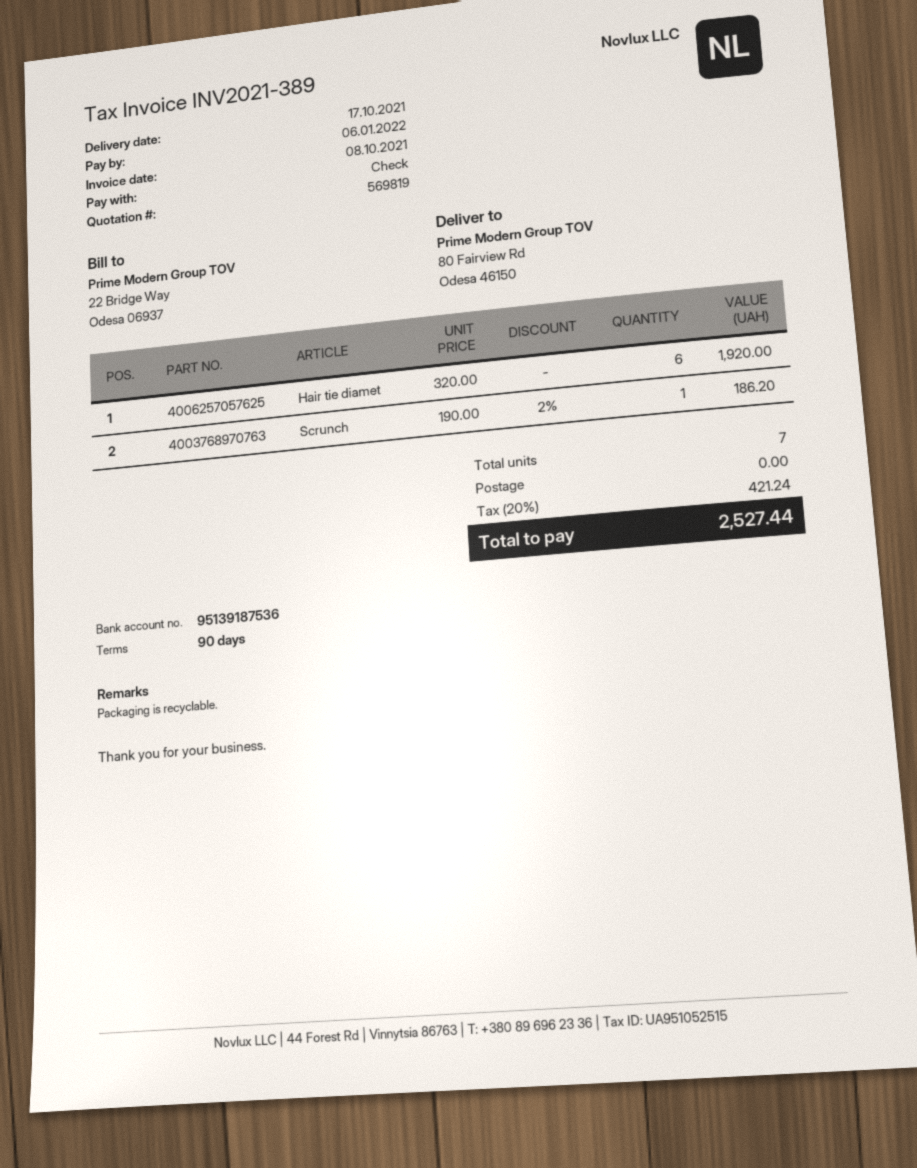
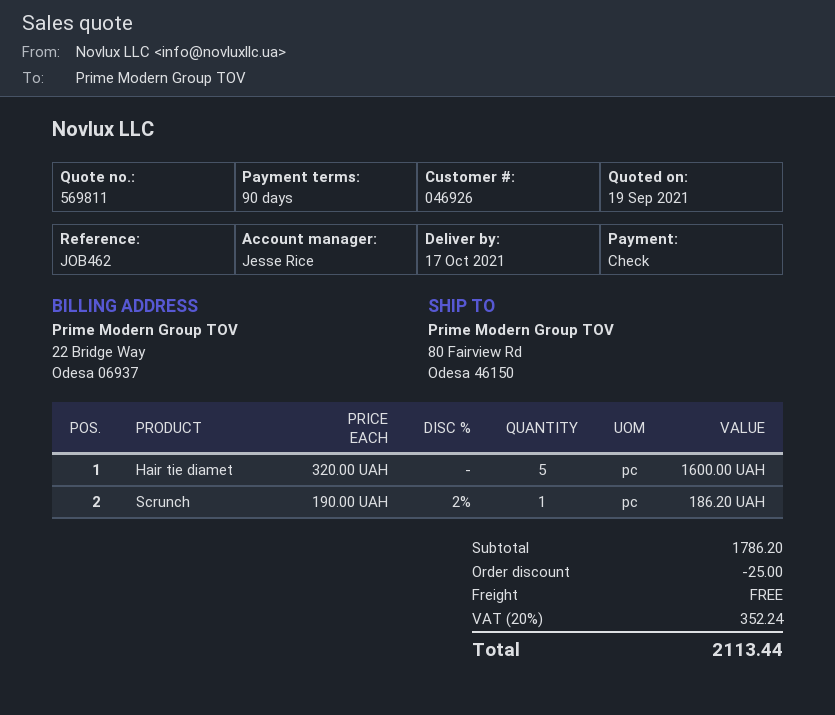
quote number: 569819 -> 569811
Hair tie diamet: 6 x 320.00 = 1920.00 -> 5 x 320.00 = 1600.00
discount: none -> 25.00
tax: 20% = 421.24 -> 20% = 352.24
total: 2527.44 -> 2113.44

